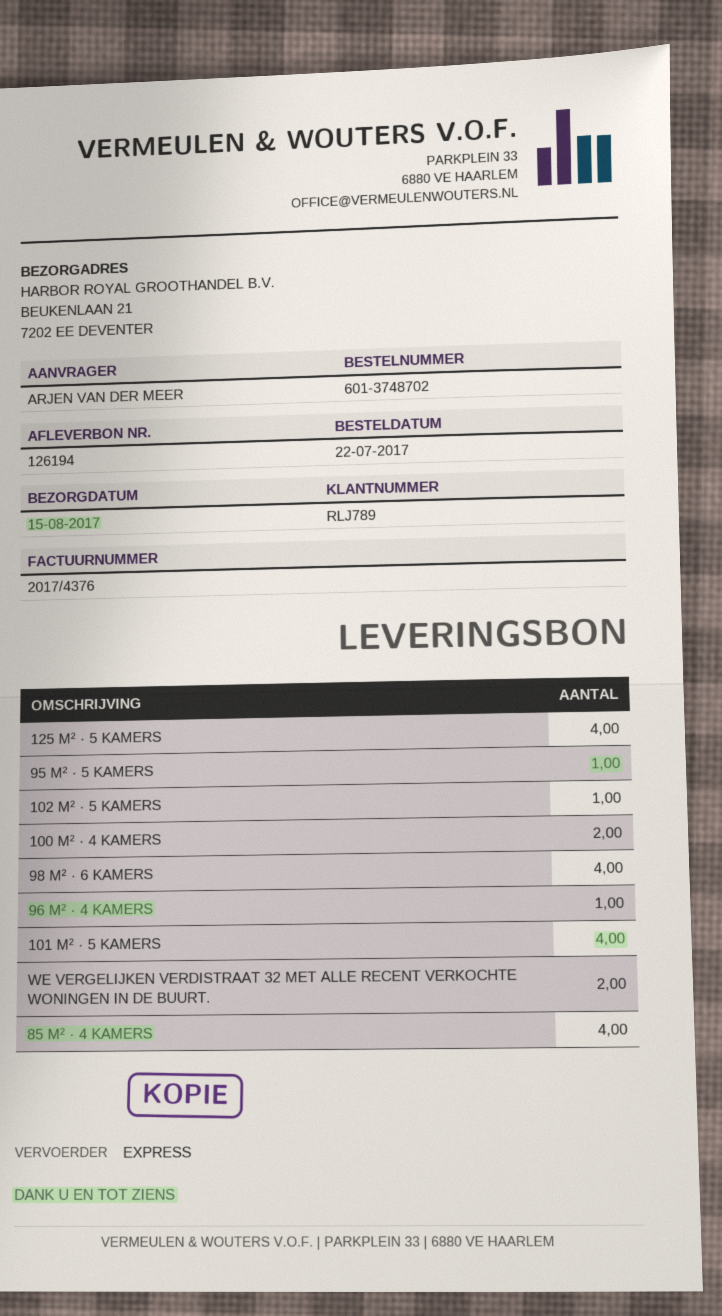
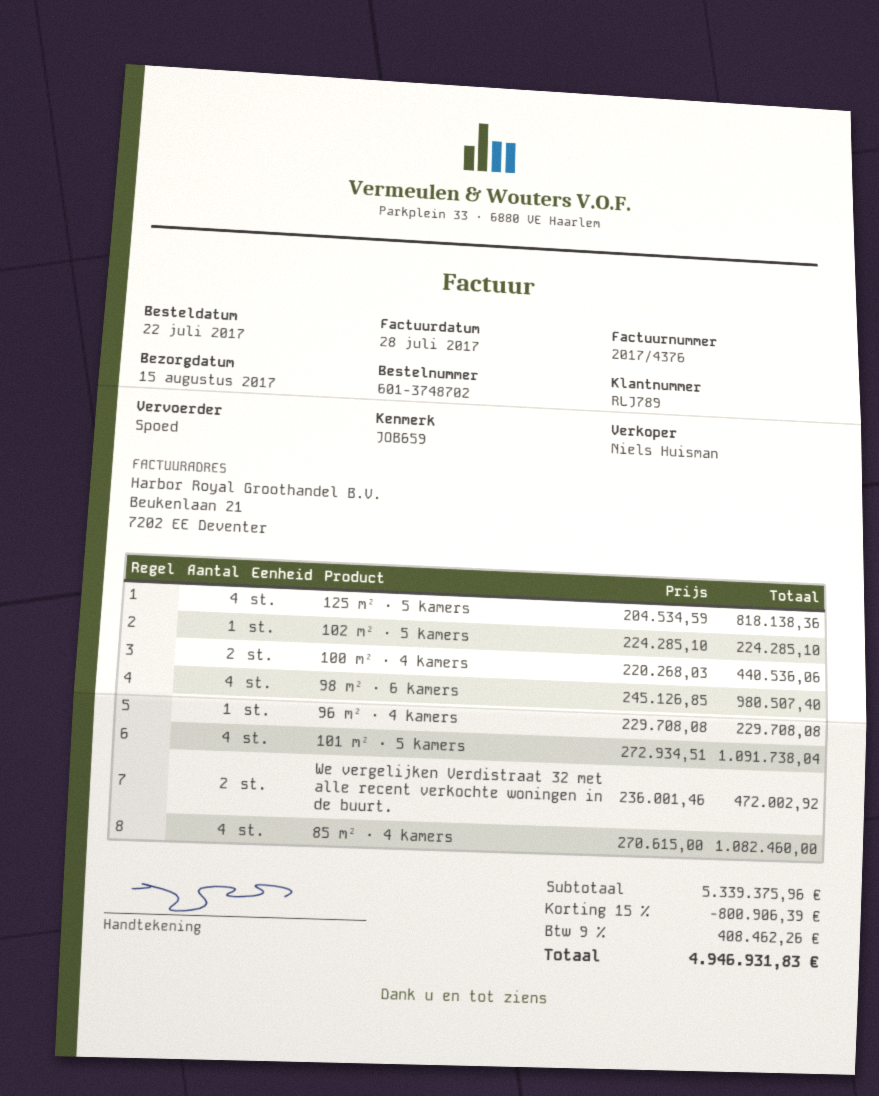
95 M² · 5 KAMERS: 1 -> none

